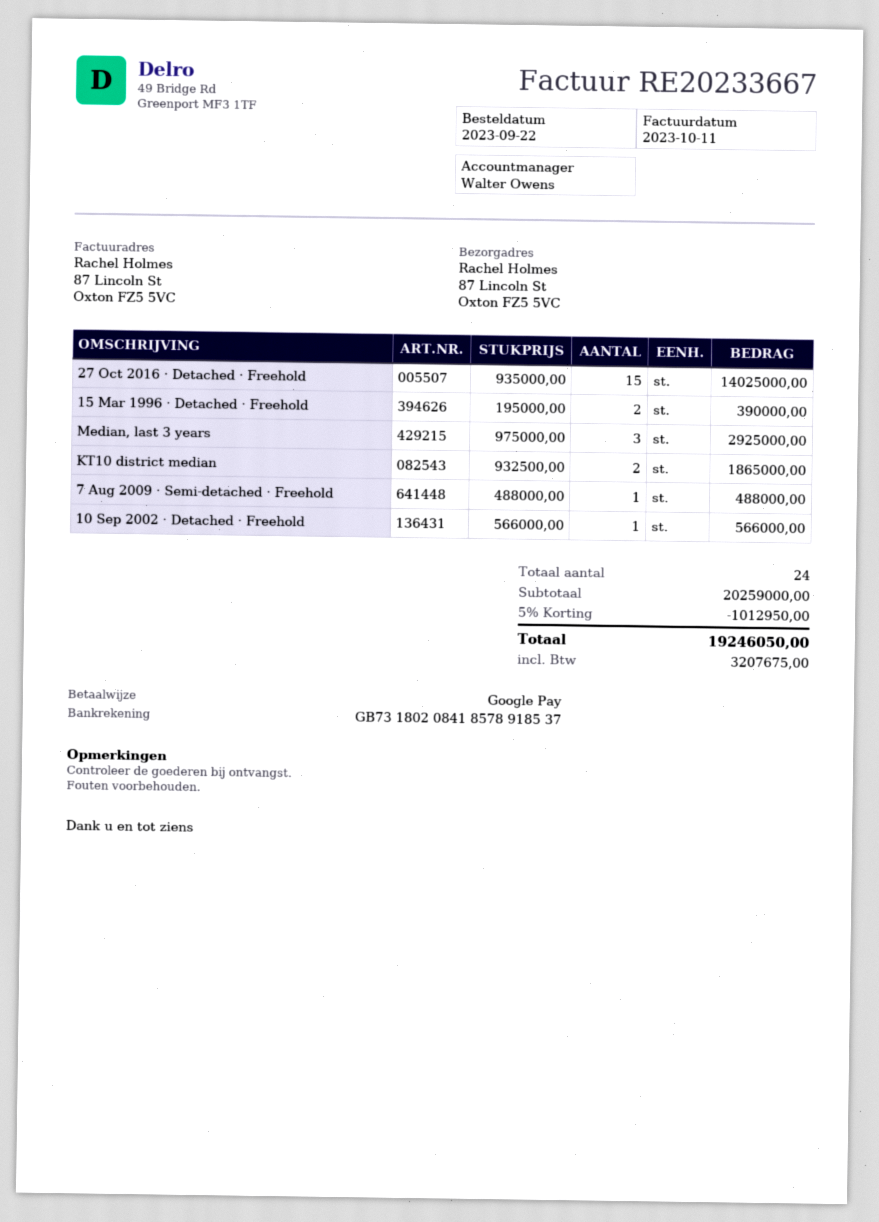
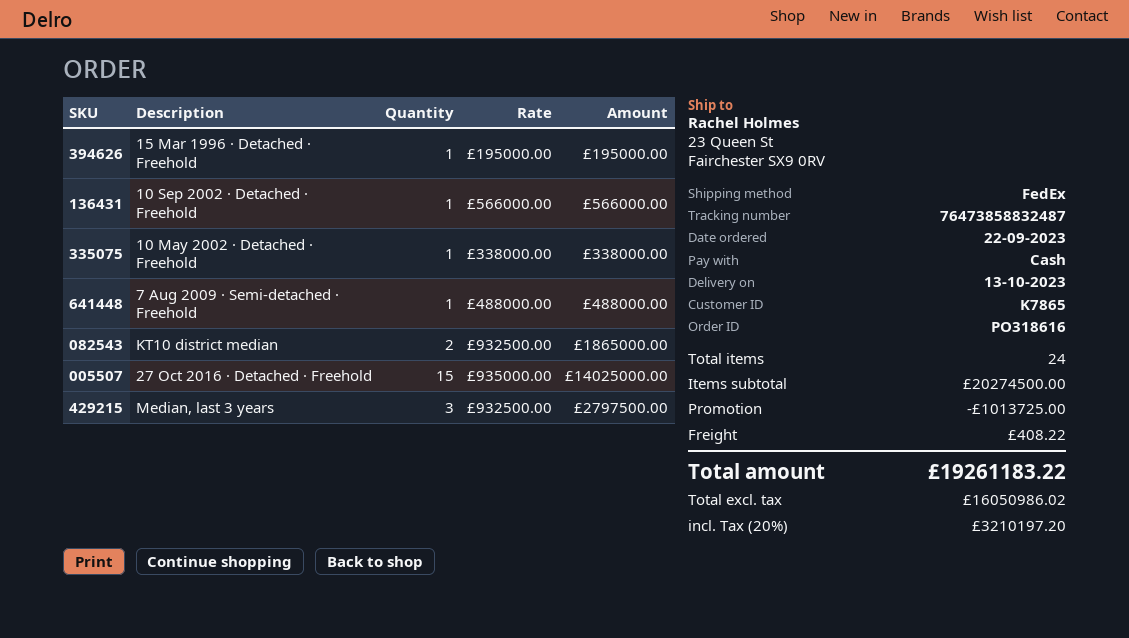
payment method: Google Pay -> cash
ship to: 87 Lincoln St, Oxton FZ5 5VC -> 23 Queen St, Fairchester SX9 0RV
15 Mar 1996 · Detached · Freehold: 2 x 195000.00 = 390000.00 -> 1 x 195000.00 = 195000.00
Median, last 3 years: 3 x 975000.00 = 2925000.00 -> 3 x 932500.00 = 2797500.00
10 May 2002 · Detached · Freehold: none -> 1 x 338000.00 = 338000.00
subtotal: 20259000.00 -> 20274500.00
discount: 1012950.00 -> 1013725.00
shipping: none -> 408.22
tax: 3207675.00 -> 3210197.20
total: 19246050.00 -> 19261183.22

